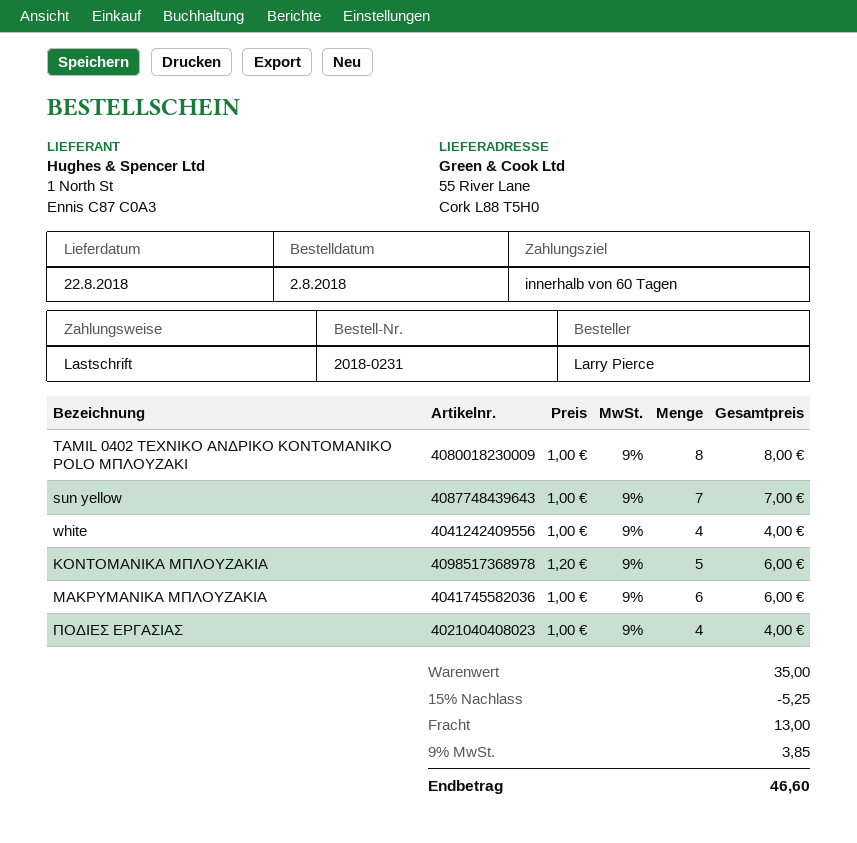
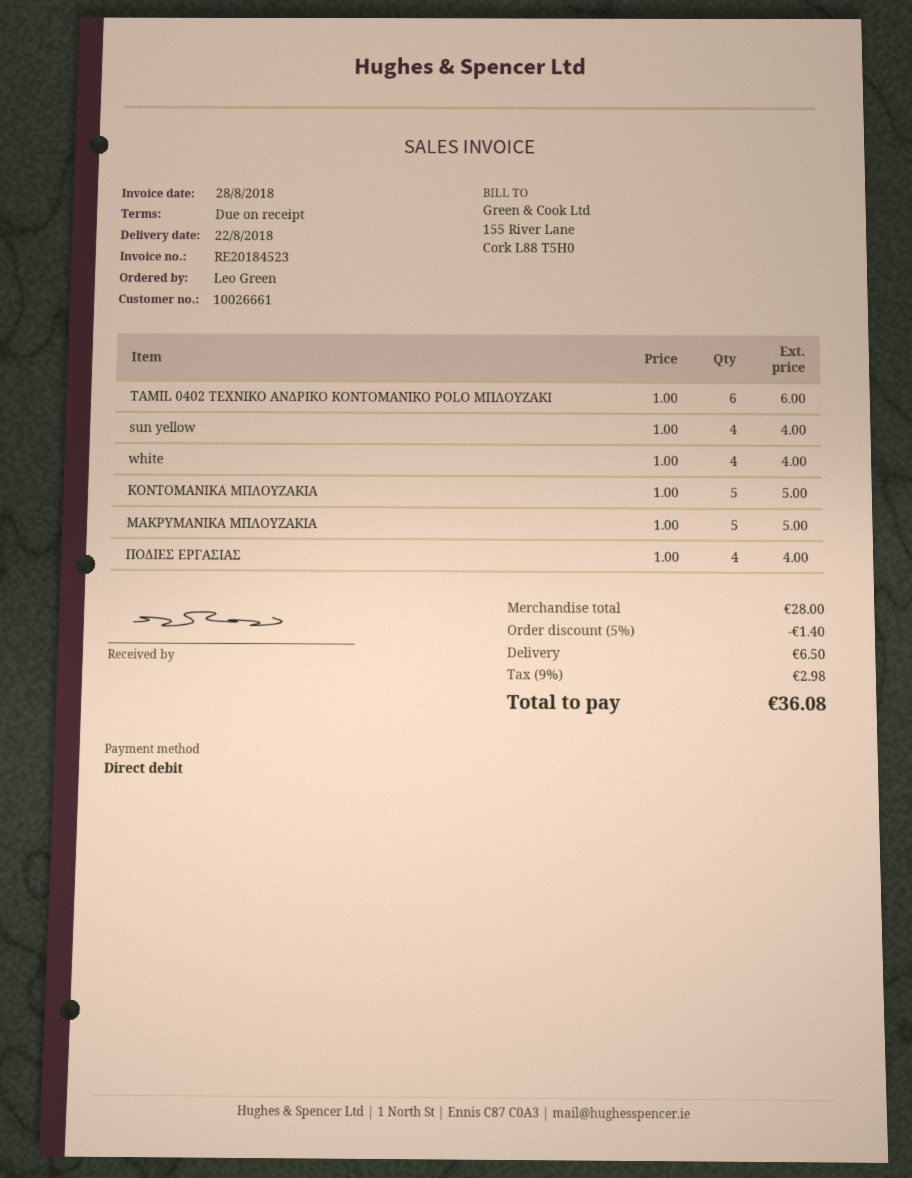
payment terms: 60 days -> on receipt
ordered by: Larry Pierce -> Leo Green
TAMIL 0402 ΤΕΧΝΙΚΟ ΑΝΔΡΙΚΟ ΚΟΝΤΟΜΑΝΙΚΟ POLO ΜΠΛΟΥΖΑΚΙ: 8 x 1.00 = 8.00 -> 6 x 1.00 = 6.00
sun yellow: 7 x 1.00 = 7.00 -> 4 x 1.00 = 4.00
ΚΟΝΤΟΜΑΝΙΚΑ ΜΠΛΟΥΖΑΚΙΑ: 5 x 1.20 = 6.00 -> 5 x 1.00 = 5.00
ΜΑΚΡΥΜΑΝΙΚΑ ΜΠΛΟΥΖΑΚΙΑ: 6 x 1.00 = 6.00 -> 5 x 1.00 = 5.00
subtotal: 35.00 -> 28.00
discount: 15% = 5.25 -> 5% = 1.40
shipping: 13.00 -> 6.50
tax: 9% = 3.85 -> 9% = 2.98
total: 46.60 -> 36.08

